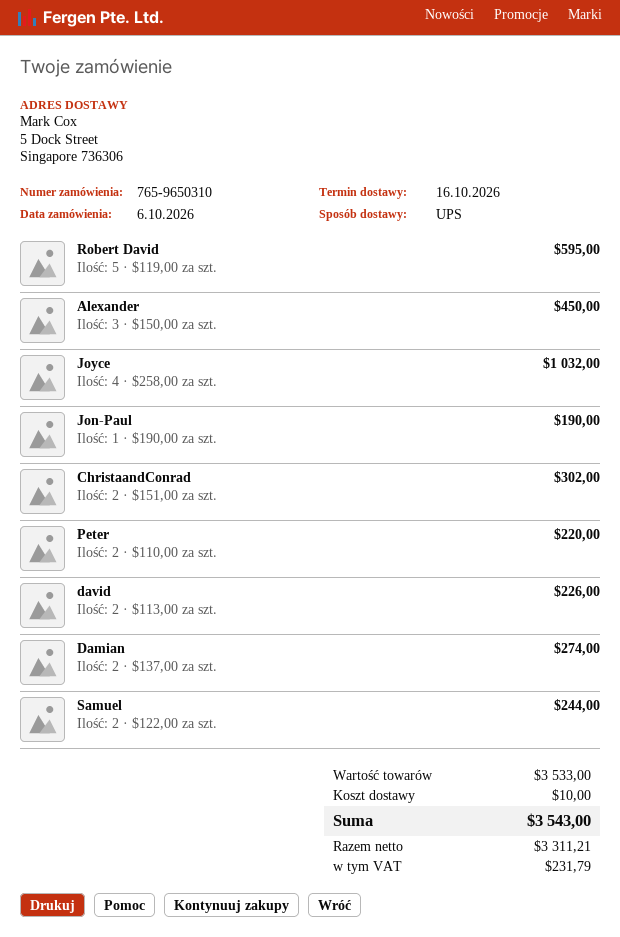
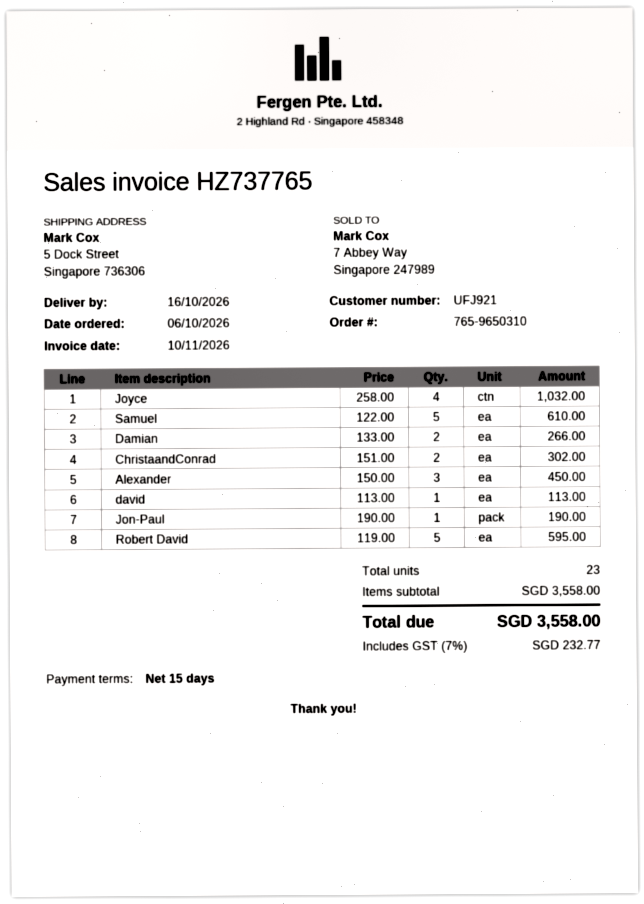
Peter: 2 x 110.00 = 220.00 -> none
david: 2 x 113.00 = 226.00 -> 1 x 113.00 = 113.00
Damian: 2 x 137.00 = 274.00 -> 2 x 133.00 = 266.00
Samuel: 2 x 122.00 = 244.00 -> 5 x 122.00 = 610.00
subtotal: 3533.00 -> 3558.00
shipping: 10.00 -> none
tax: 231.79 -> 232.77
total: 3543.00 -> 3558.00

